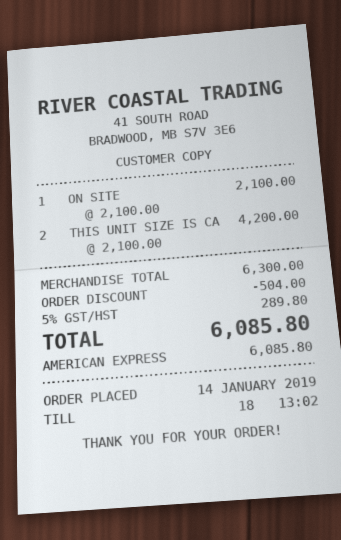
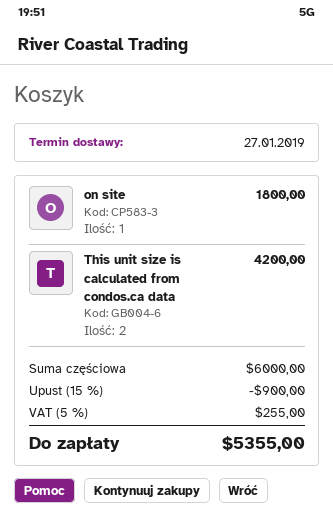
ON SITE: 1 for 2100.00 -> 1 for 1800.00
subtotal: 6300.00 -> 6000.00
discount: 504.00 -> 900.00
tax: 5% = 289.80 -> 5% = 255.00
total: 6085.80 -> 5355.00

